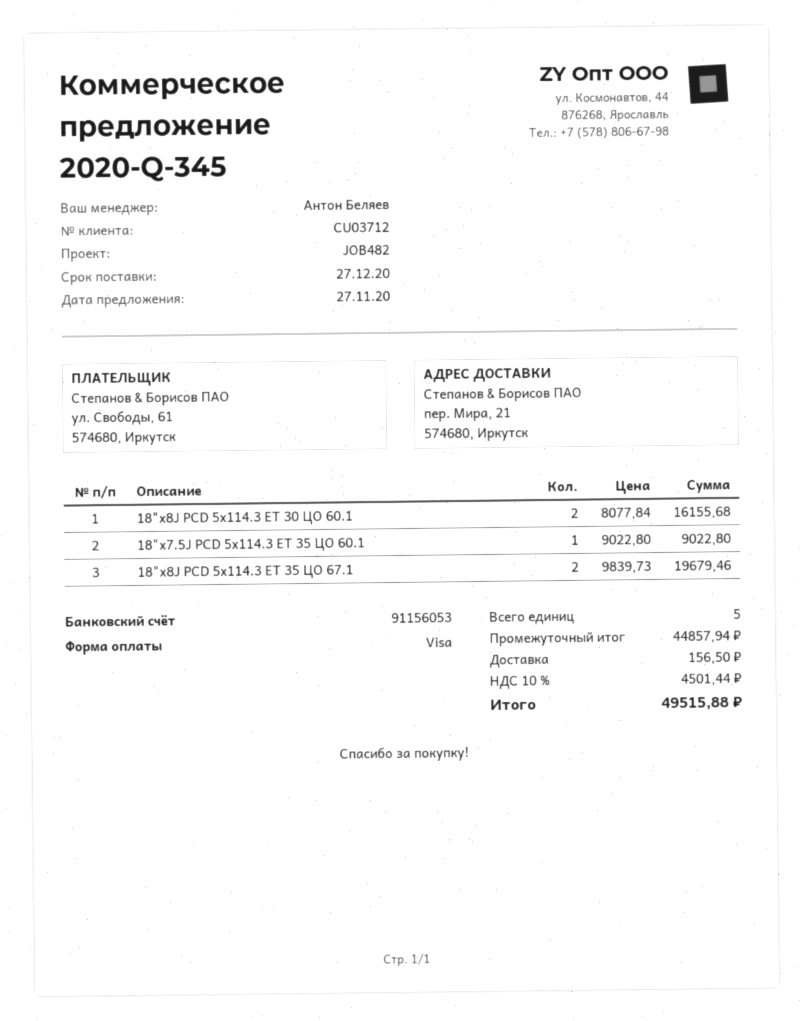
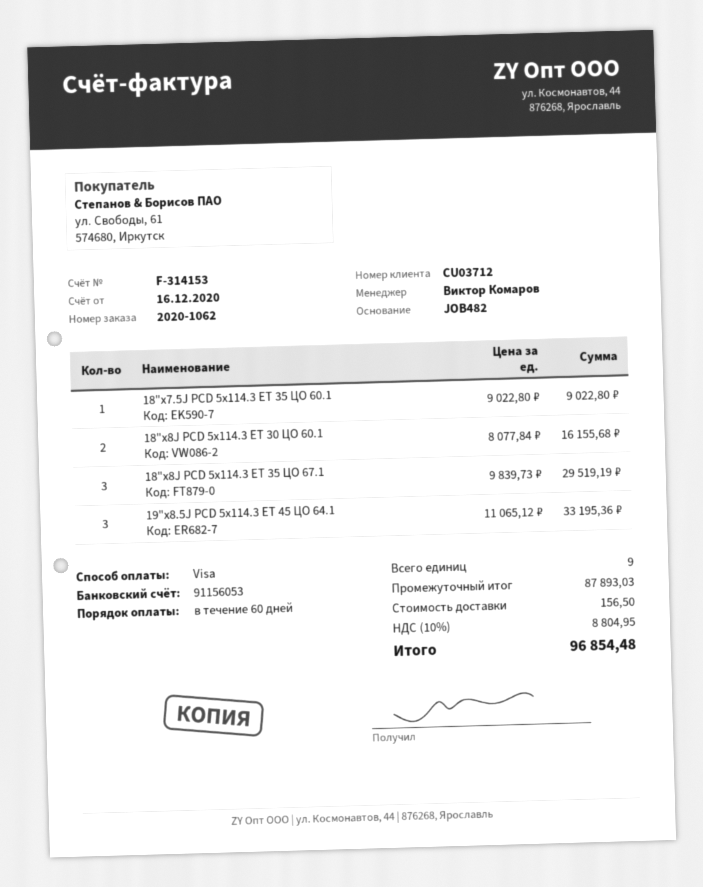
sales rep: Антон Беляев -> Виктор Комаров
18"x8J PCD 5x114.3 ЕТ 35 ЦО 67.1: 2 x 9839.73 = 19679.46 -> 3 x 9839.73 = 29519.19
19"x8.5J PCD 5x114.3 ЕТ 45 ЦО 64.1: none -> 3 x 11065.12 = 33195.36
total quantity: 5 -> 9
subtotal: 44857.94 -> 87893.03
tax: 10% = 4501.44 -> 10% = 8804.95
total: 49515.88 -> 96854.48

